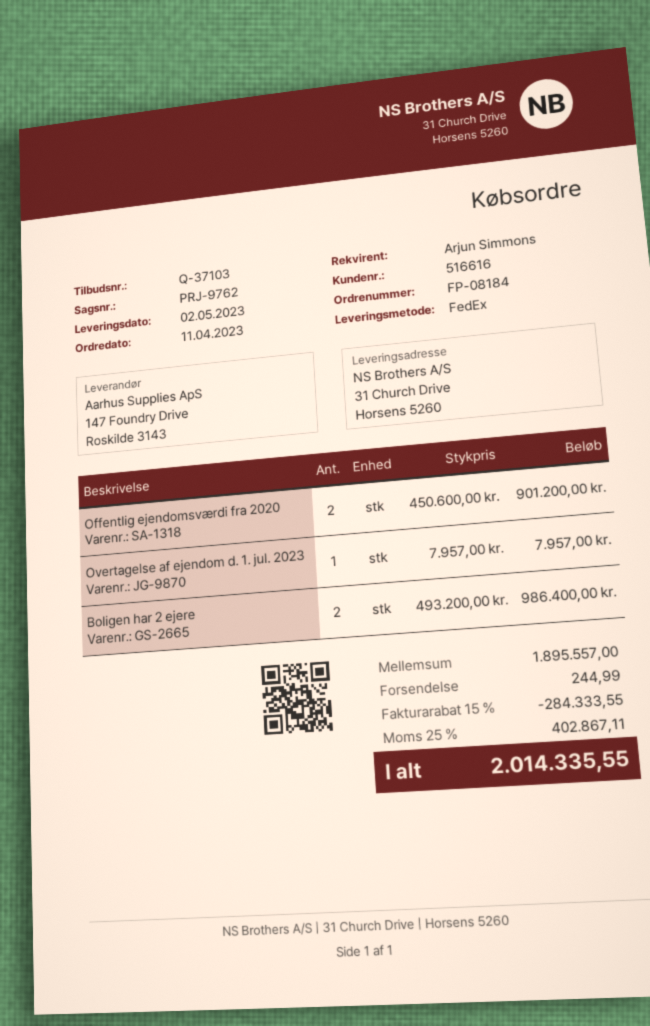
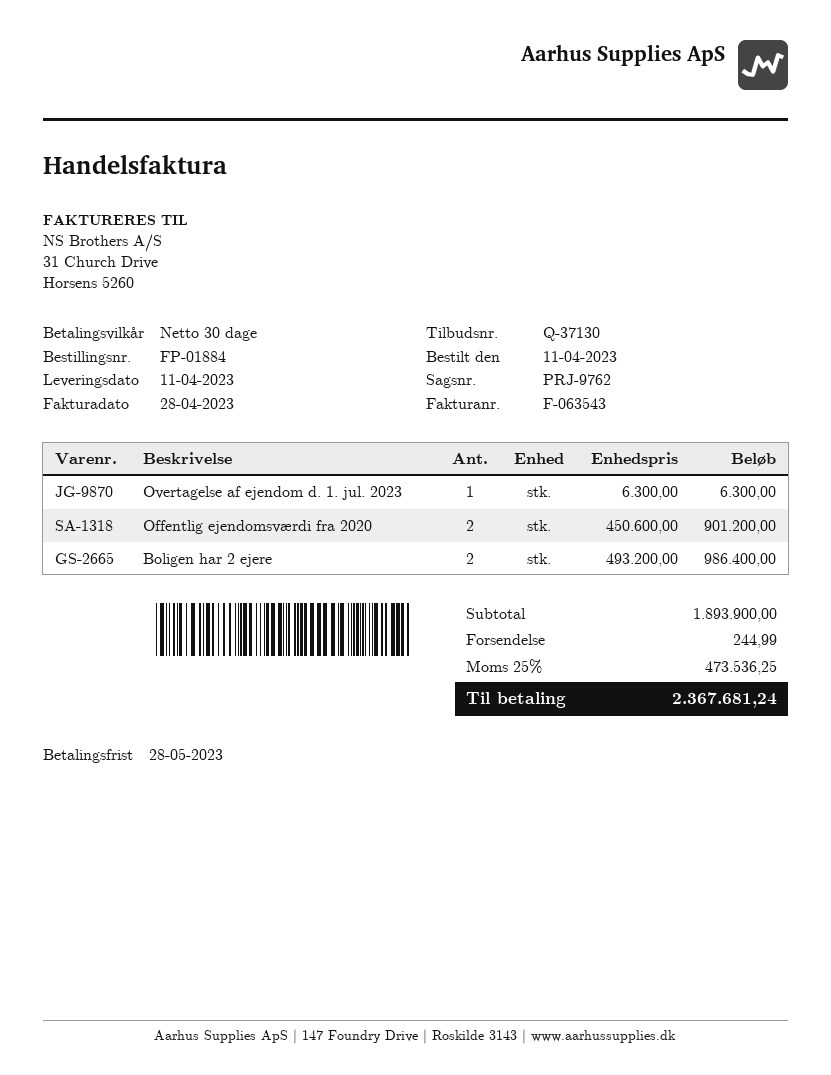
quote number: Q-37103 -> Q-37130
order number: FP-08184 -> FP-01884
delivery date: 2023-05-02 -> 2023-04-11
Overtagelse af ejendom d. 1. jul. 2023: 1 x 7957.00 = 7957.00 -> 1 x 6300.00 = 6300.00
subtotal: 1895557.00 -> 1893900.00
discount: 15% = 284333.55 -> none
tax: 25% = 402867.11 -> 25% = 473536.25
total: 2014335.55 -> 2367681.24

